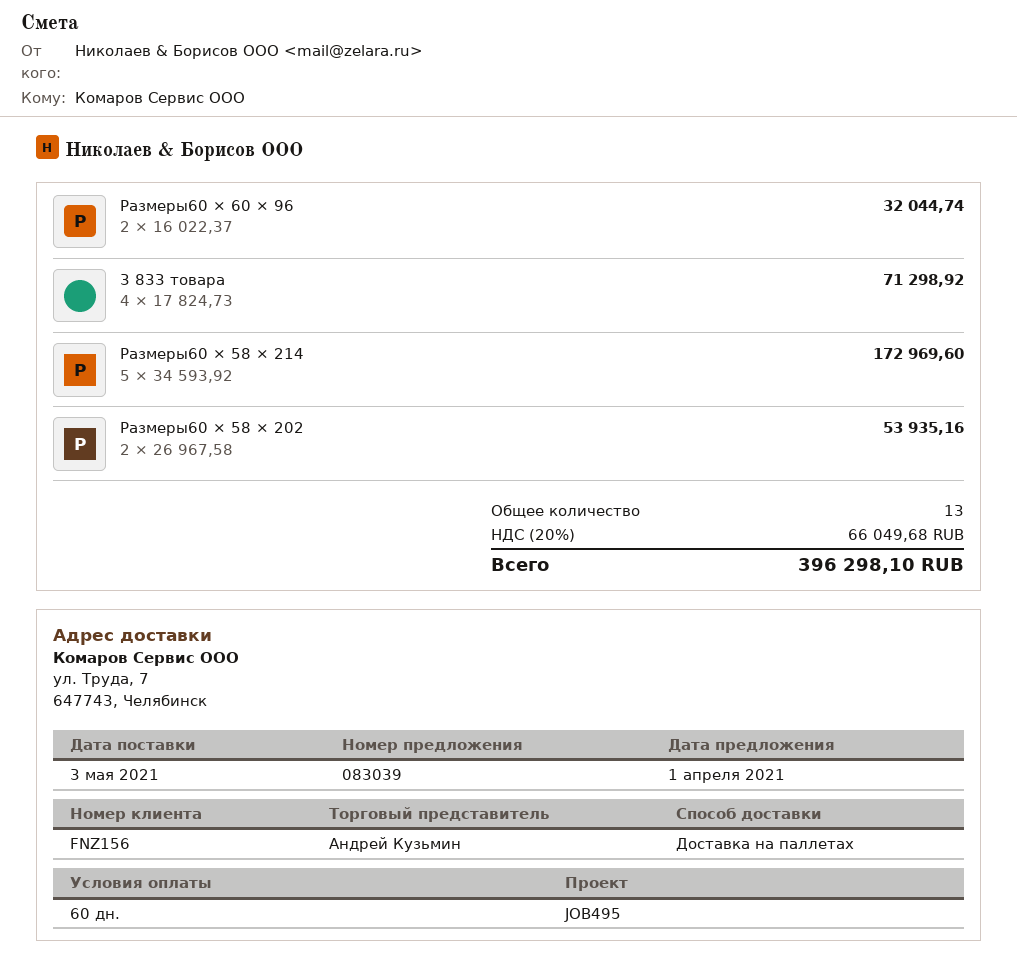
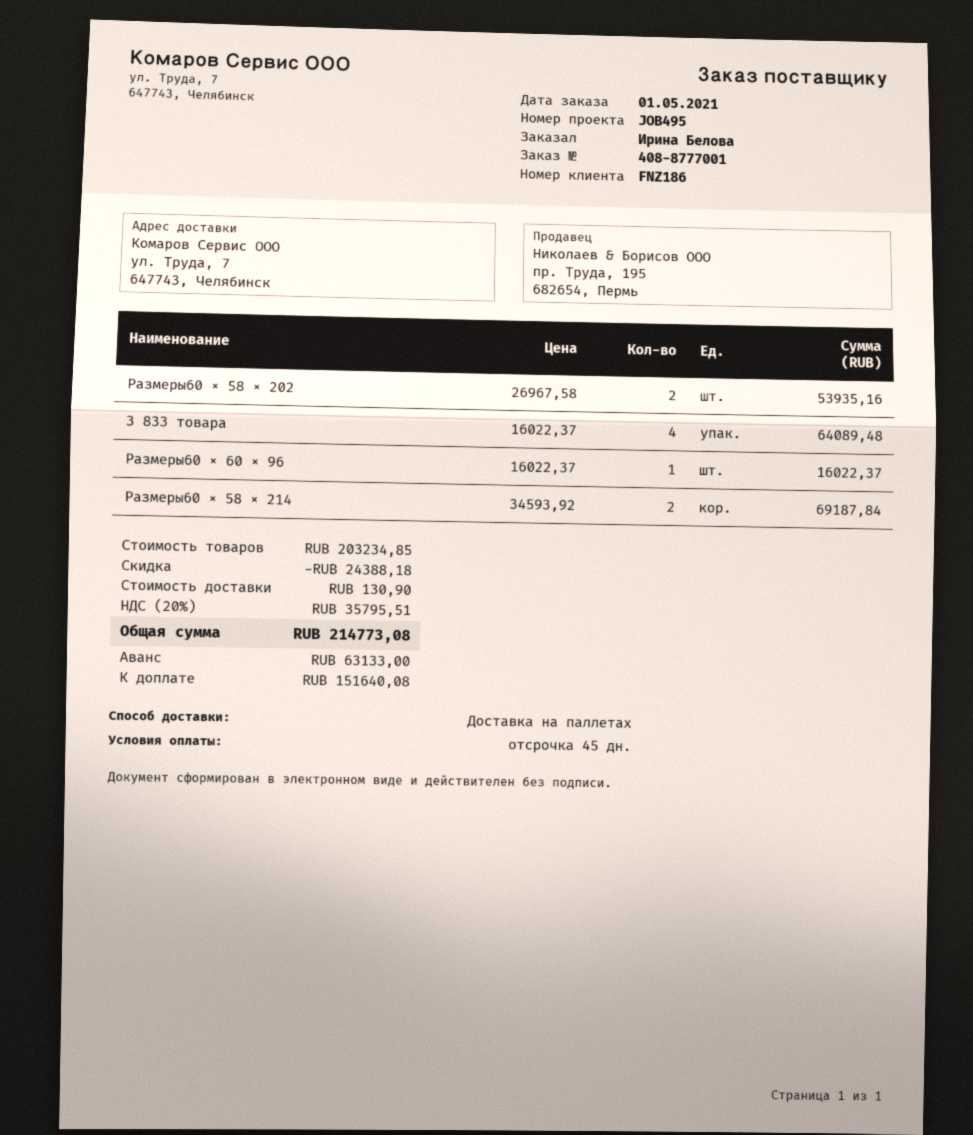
payment terms: 60 days -> 45 days
customer number: FNZ156 -> FNZ186
Размеры60 × 60 × 96: 2 x 16022.37 = 32044.74 -> 1 x 16022.37 = 16022.37
3 833 товара: 4 x 17824.73 = 71298.92 -> 4 x 16022.37 = 64089.48
Размеры60 × 58 × 214: 5 x 34593.92 = 172969.60 -> 2 x 34593.92 = 69187.84
discount: none -> 24388.18
shipping: none -> 130.90
tax: 20% = 66049.68 -> 20% = 35795.51
total: 396298.10 -> 214773.08

